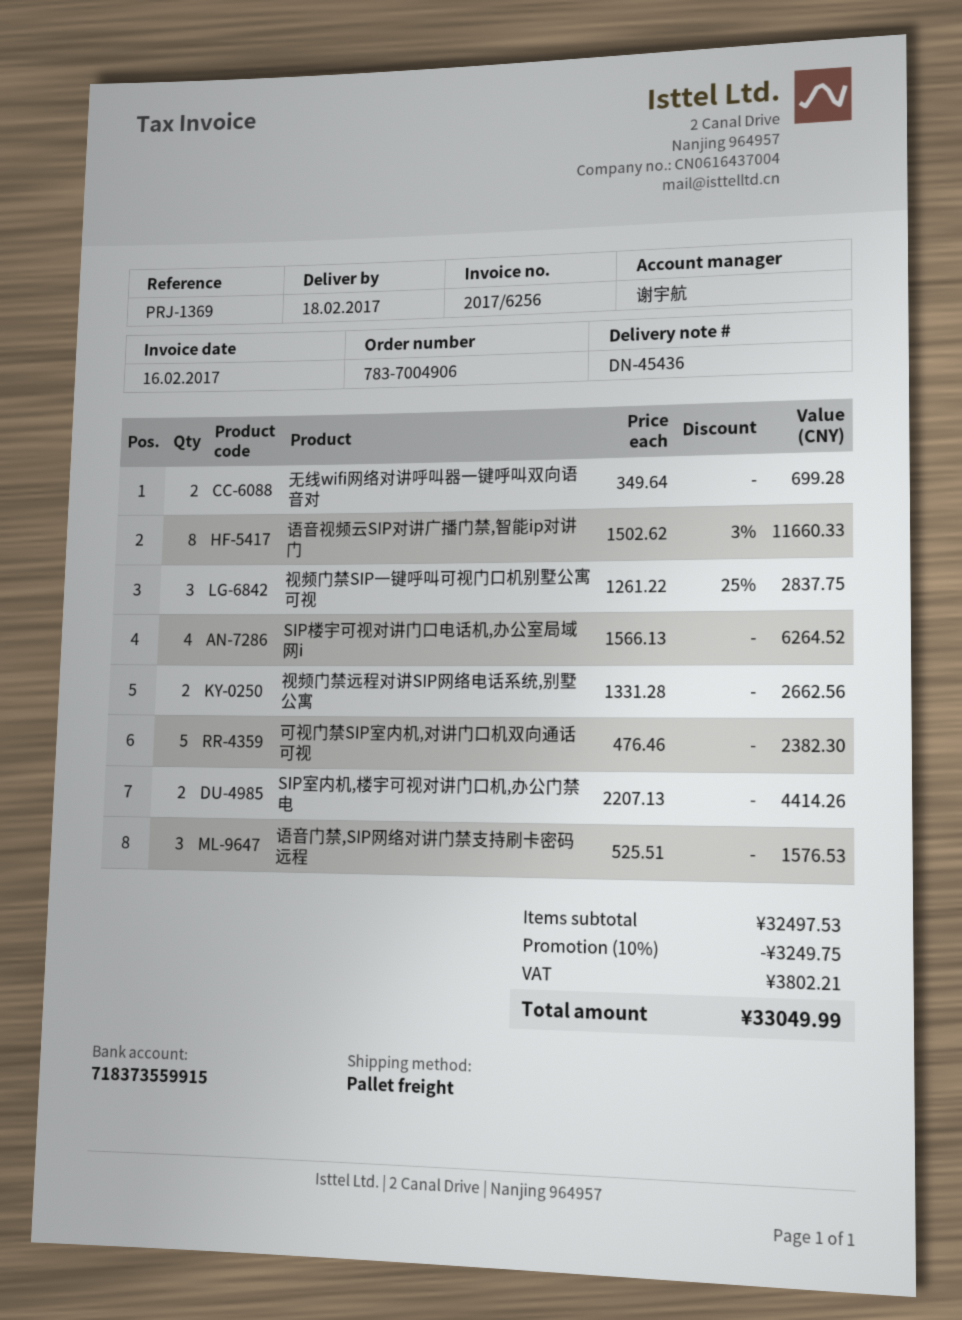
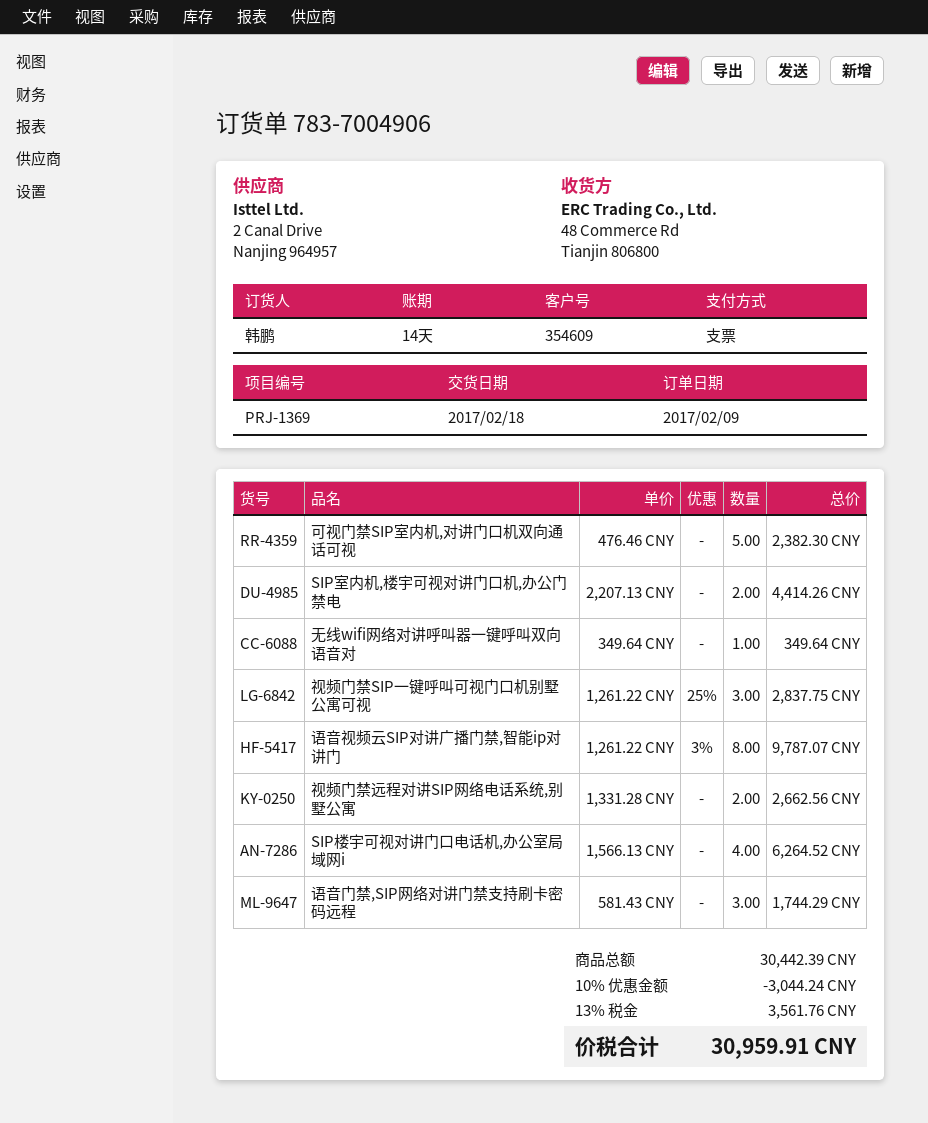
无线wifi网络对讲呼叫器一键呼叫双向语音对: 2 x 349.64 = 699.28 -> 1 x 349.64 = 349.64
语音视频云SIP对讲广播门禁,智能ip对讲门: 8 x 1502.62 - 3% = 11660.33 -> 8 x 1261.22 - 3% = 9787.07
语音门禁,SIP网络对讲门禁支持刷卡密码远程: 3 x 525.51 = 1576.53 -> 3 x 581.43 = 1744.29
subtotal: 32497.53 -> 30442.39
discount: 10% = 3249.75 -> 10% = 3044.24
tax: 3802.21 -> 3561.76
total: 33049.99 -> 30959.91

